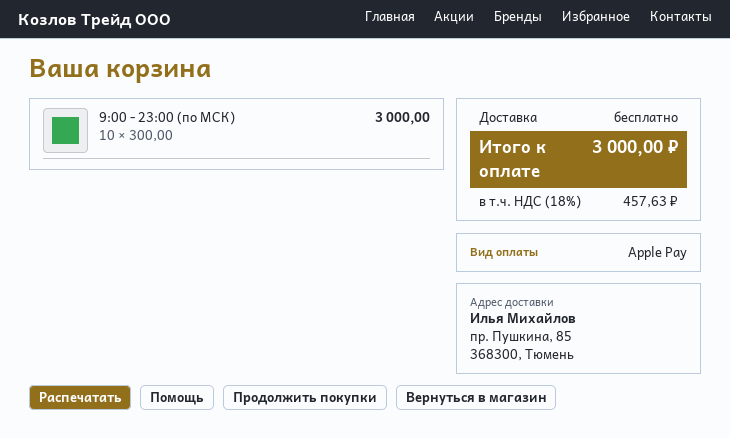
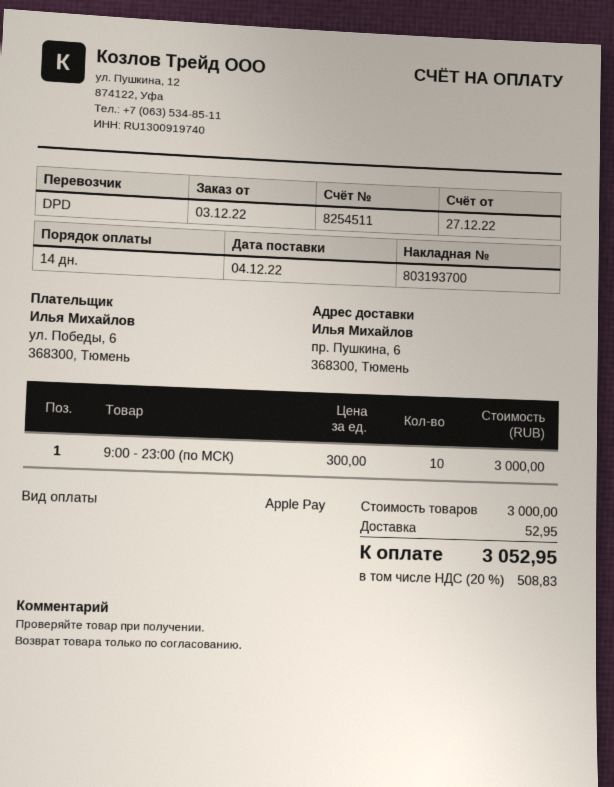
ship to: пр. Пушкина, 85, 368300, Тюмень -> пр. Пушкина, 6, 368300, Тюмень
shipping: 0.00 -> 52.95
tax: 18% = 457.63 -> 20% = 508.83
total: 3000.00 -> 3052.95

